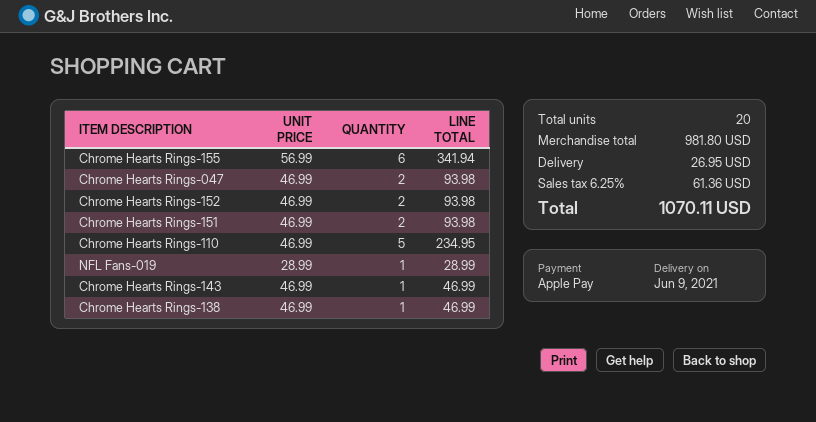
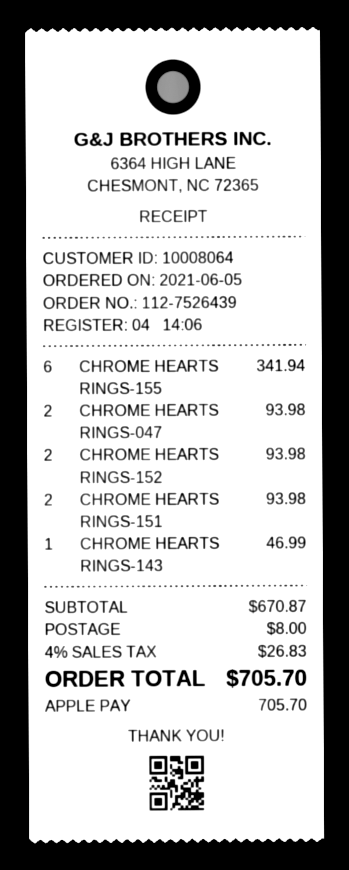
Chrome Hearts Rings-110: 5 for 234.95 -> none
NFL Fans-019: 1 for 28.99 -> none
Chrome Hearts Rings-138: 1 for 46.99 -> none
subtotal: 981.80 -> 670.87
shipping: 26.95 -> 8.00
tax: 6.25% = 61.36 -> 4% = 26.83
total: 1070.11 -> 705.70

